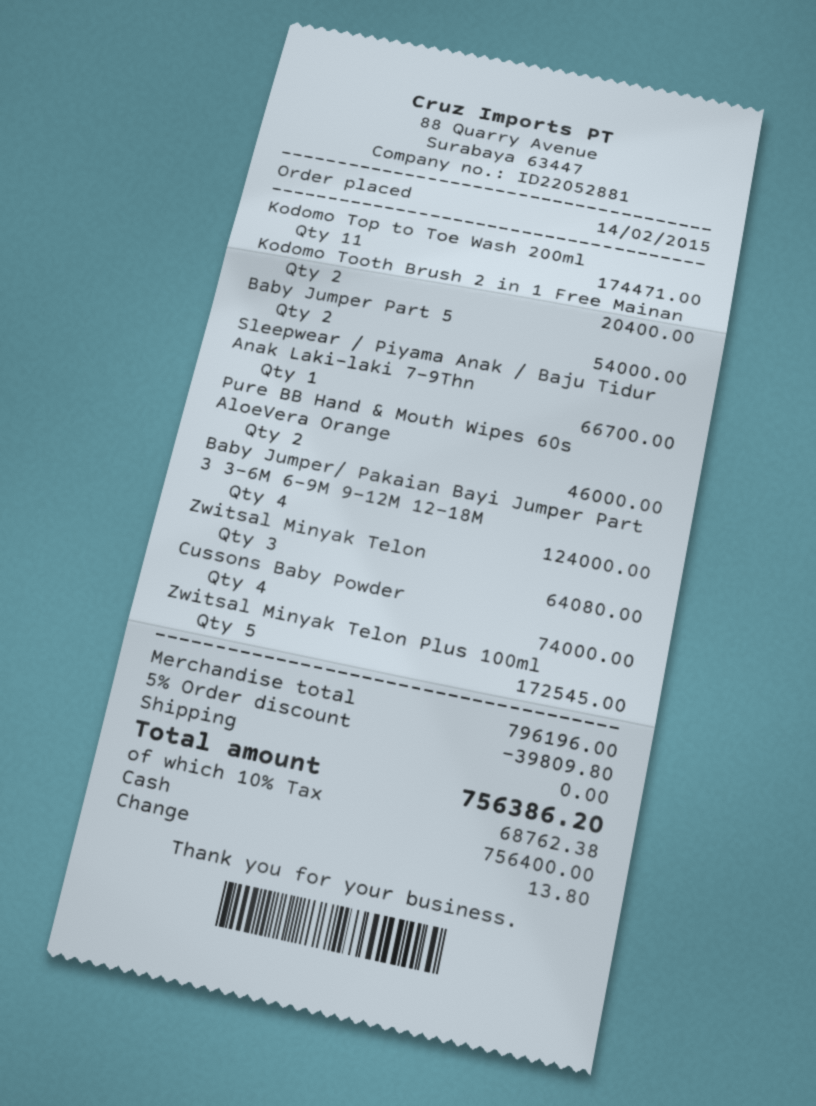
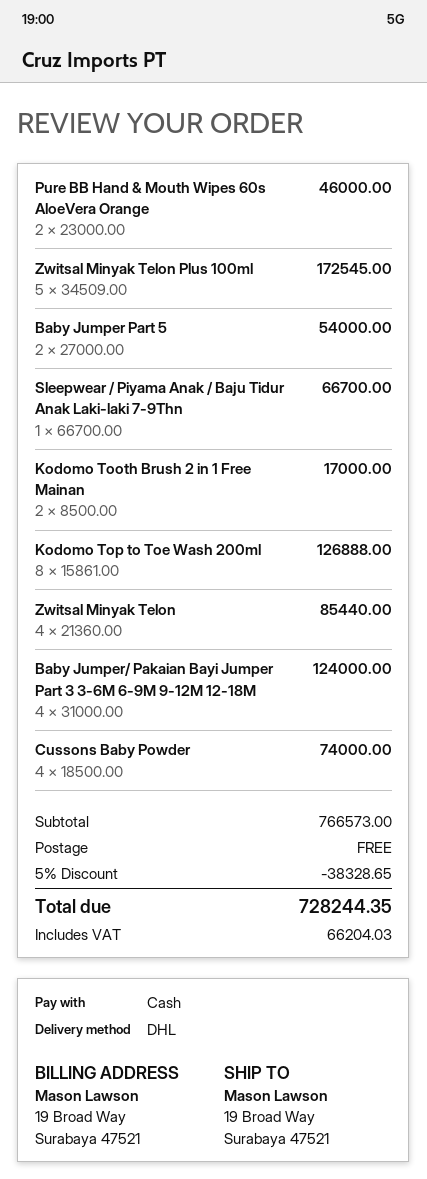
Kodomo Top to Toe Wash 200ml: 11 for 174471.00 -> 8 for 126888.00
Kodomo Tooth Brush 2 in 1 Free Mainan: 2 for 20400.00 -> 2 for 17000.00
Zwitsal Minyak Telon: 3 for 64080.00 -> 4 for 85440.00
subtotal: 796196.00 -> 766573.00
discount: 5% = 39809.80 -> 5% = 38328.65
tax: 68762.38 -> 66204.03
total: 756386.20 -> 728244.35

